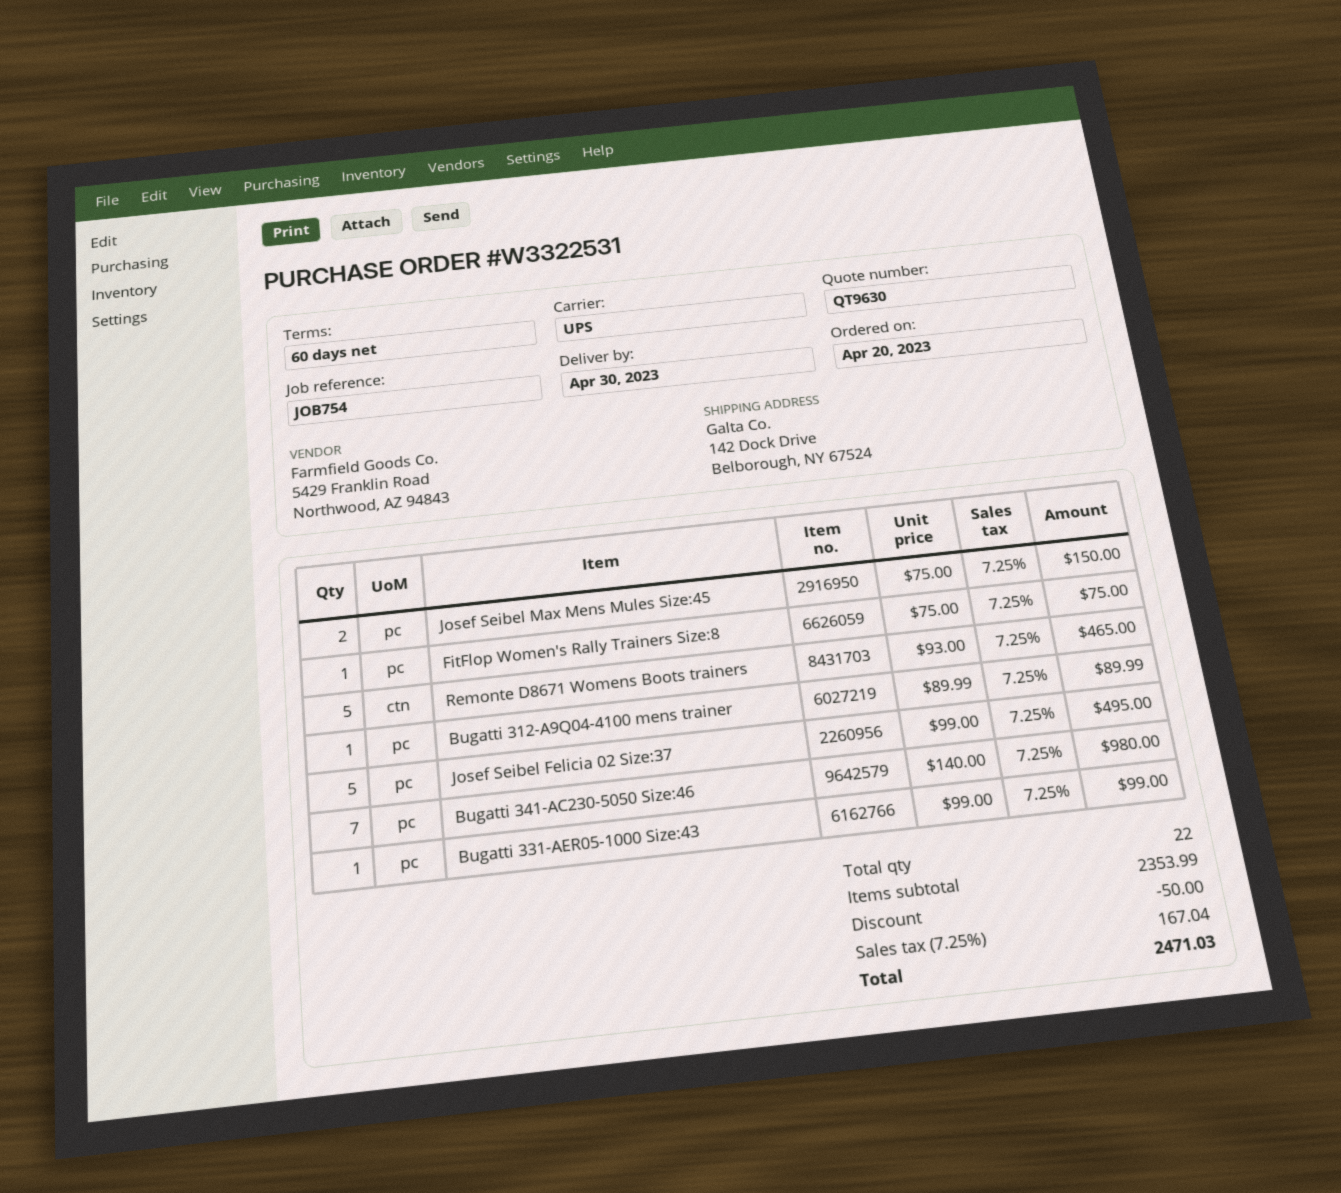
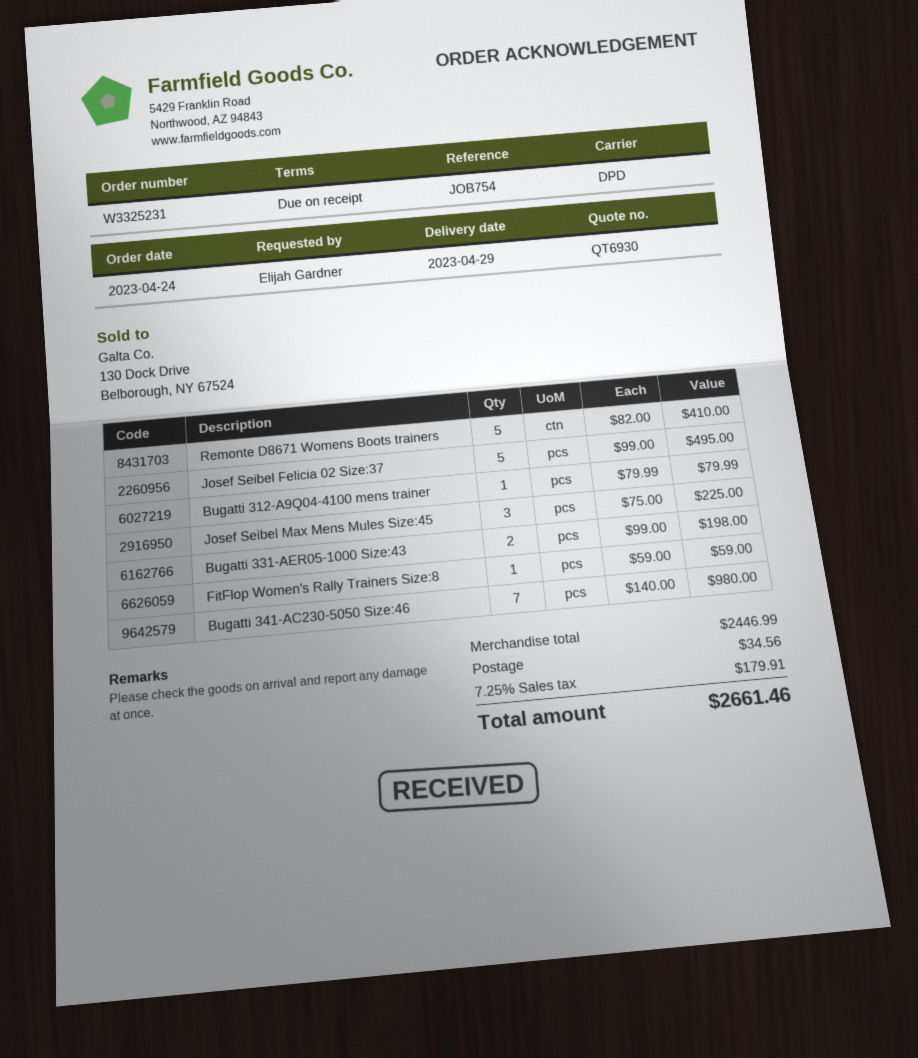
quote number: QT9630 -> QT6930
order number: W3322531 -> W3325231
order date: 2023-04-20 -> 2023-04-24
delivery date: 2023-04-30 -> 2023-04-29
payment terms: 60 days -> on receipt
shipping method: UPS -> DPD
Josef Seibel Max Mens Mules Size:45: 2 x 75.00 = 150.00 -> 3 x 75.00 = 225.00
FitFlop Women's Rally Trainers Size:8: 1 x 75.00 = 75.00 -> 1 x 59.00 = 59.00
Remonte D8671 Womens Boots trainers: 5 x 93.00 = 465.00 -> 5 x 82.00 = 410.00
Bugatti 312-A9Q04-4100 mens trainer: 1 x 89.99 = 89.99 -> 1 x 79.99 = 79.99
Bugatti 331-AER05-1000 Size:43: 1 x 99.00 = 99.00 -> 2 x 99.00 = 198.00
subtotal: 2353.99 -> 2446.99
discount: 50.00 -> none
shipping: none -> 34.56
tax: 7.25% = 167.04 -> 7.25% = 179.91
total: 2471.03 -> 2661.46

